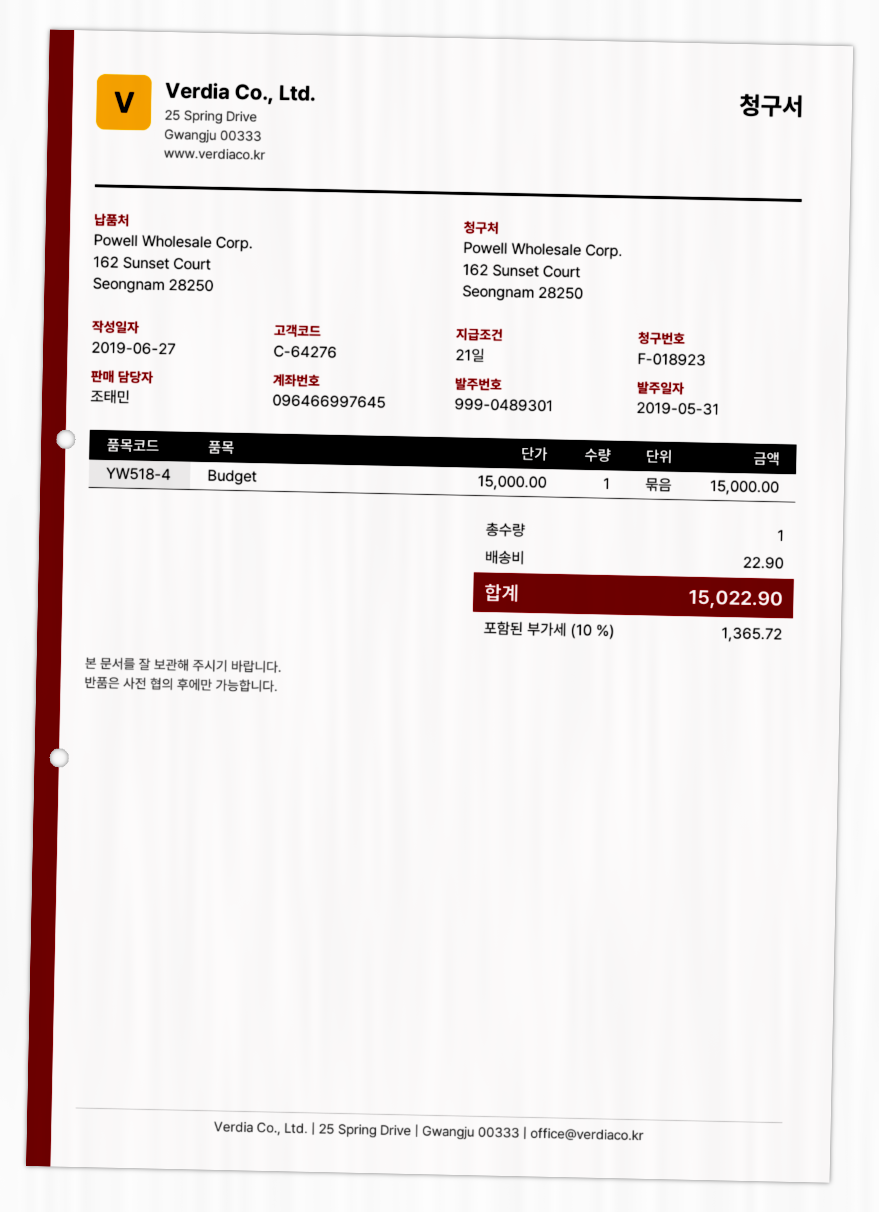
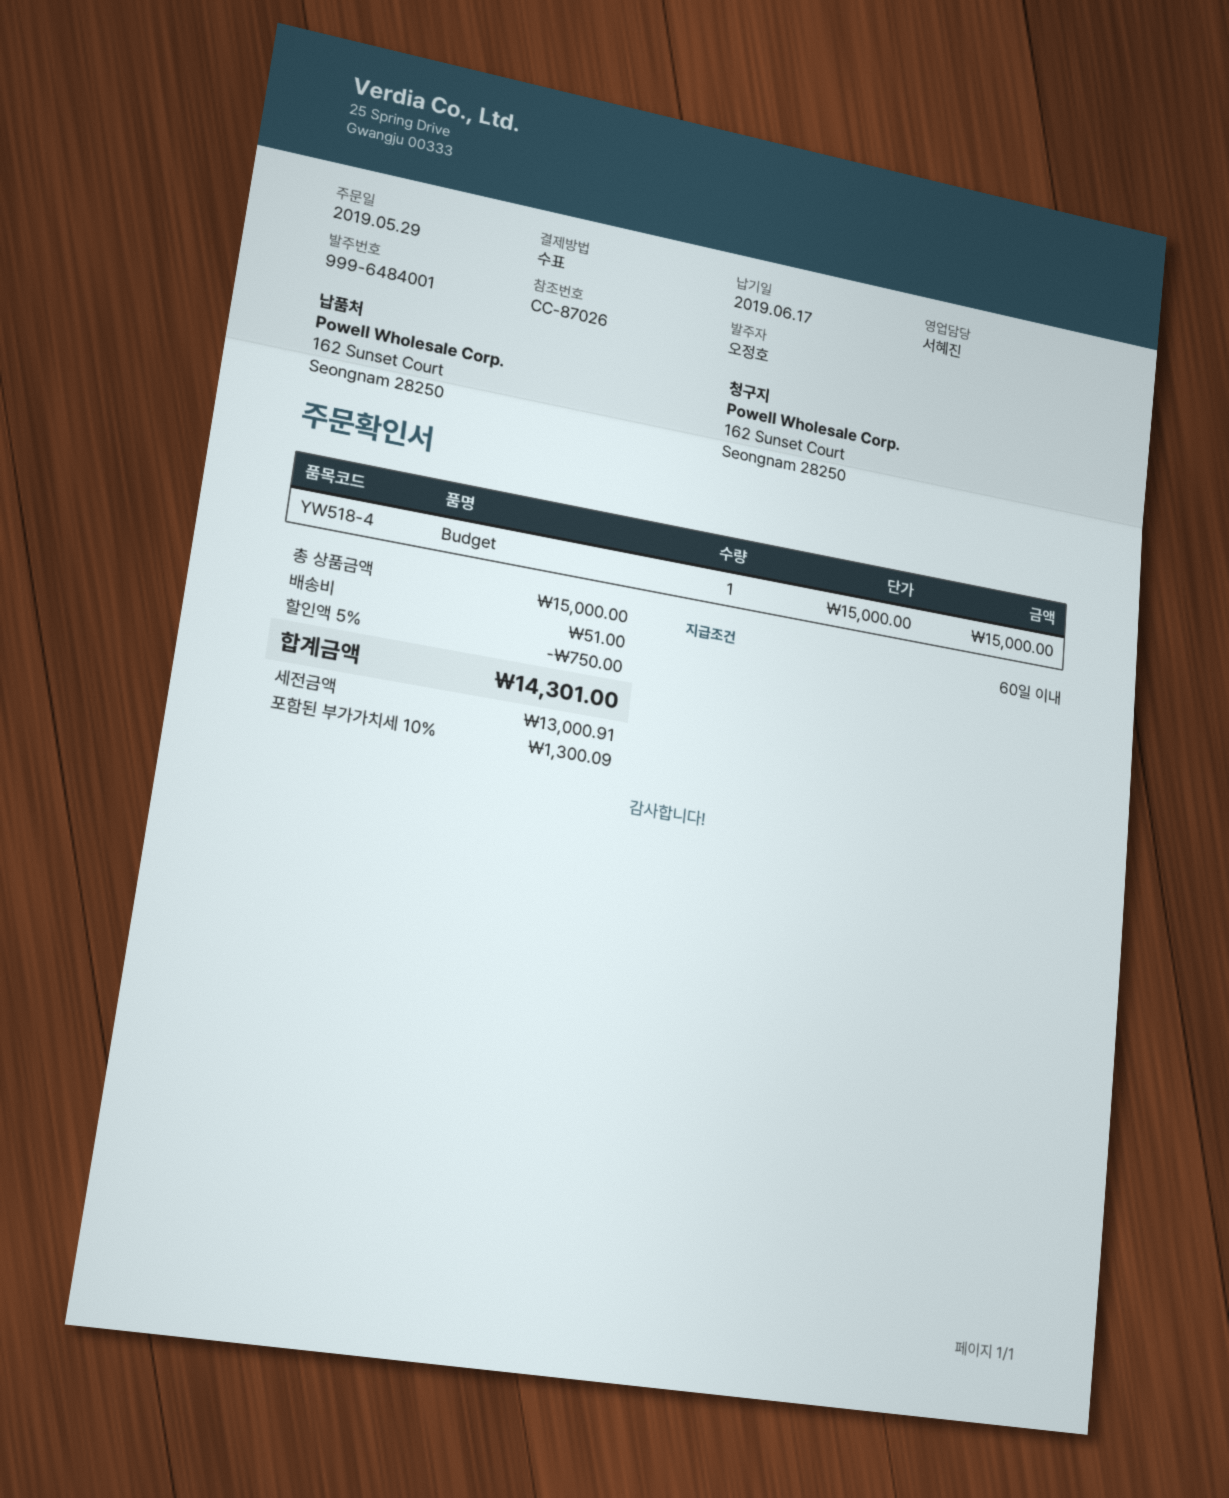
order number: 999-0489301 -> 999-6484001
order date: 2019-05-31 -> 2019-05-29
payment terms: 21 days -> 60 days
sales rep: 조태민 -> 서혜진
discount: none -> 5% = 750.00
shipping: 22.90 -> 51.00
tax: 10% = 1365.72 -> 10% = 1300.09
total: 15022.90 -> 14301.00

